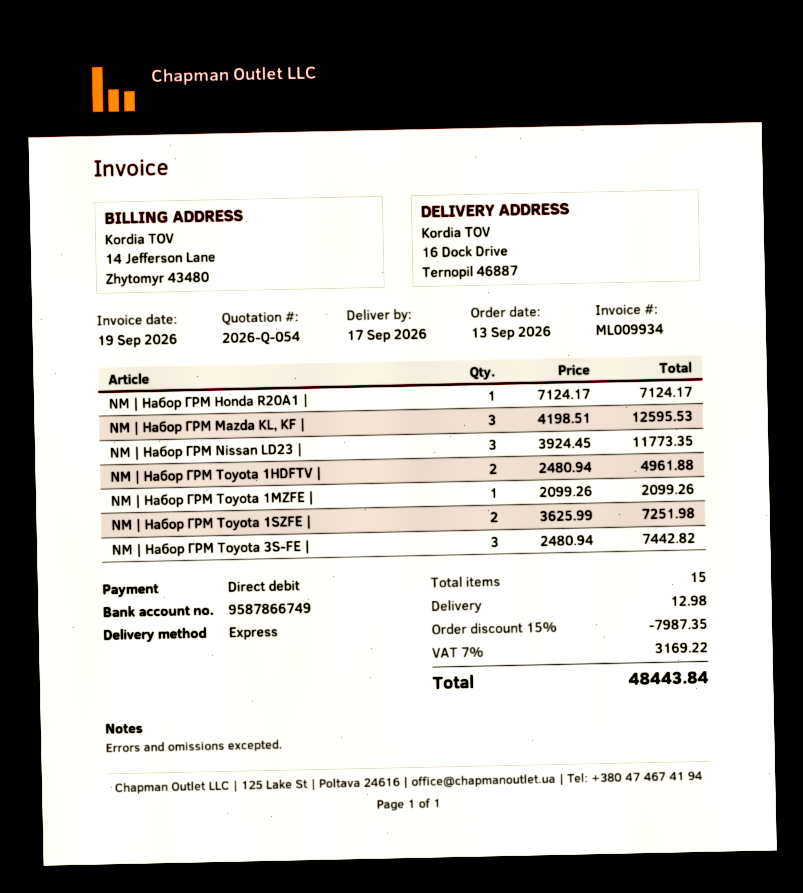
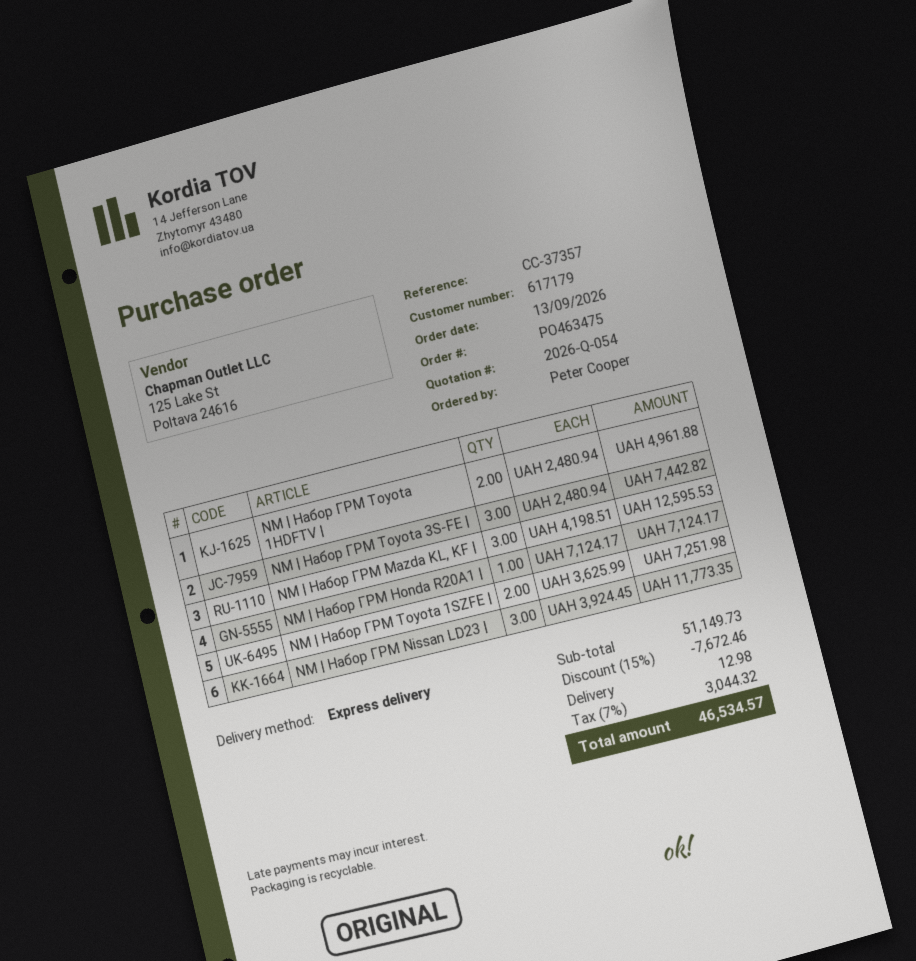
NM | Набор ГРМ Toyota 1MZFE |: 1 x 2099.26 = 2099.26 -> none
discount: 15% = 7987.35 -> 15% = 7672.46
tax: 7% = 3169.22 -> 7% = 3044.32
total: 48443.84 -> 46534.57

